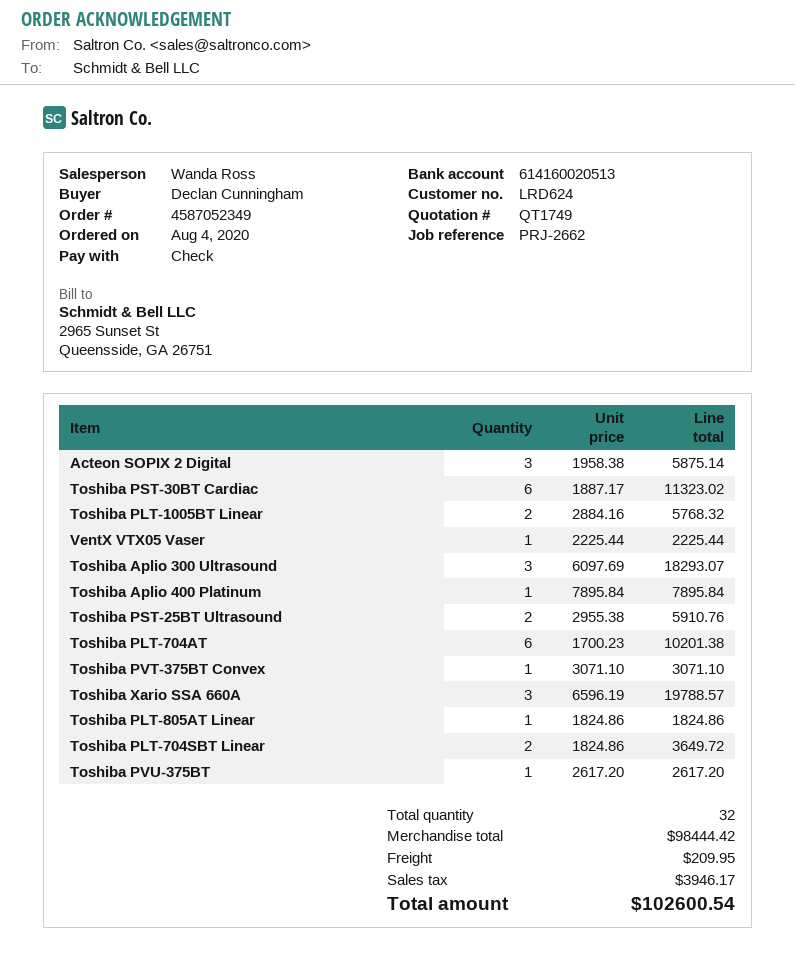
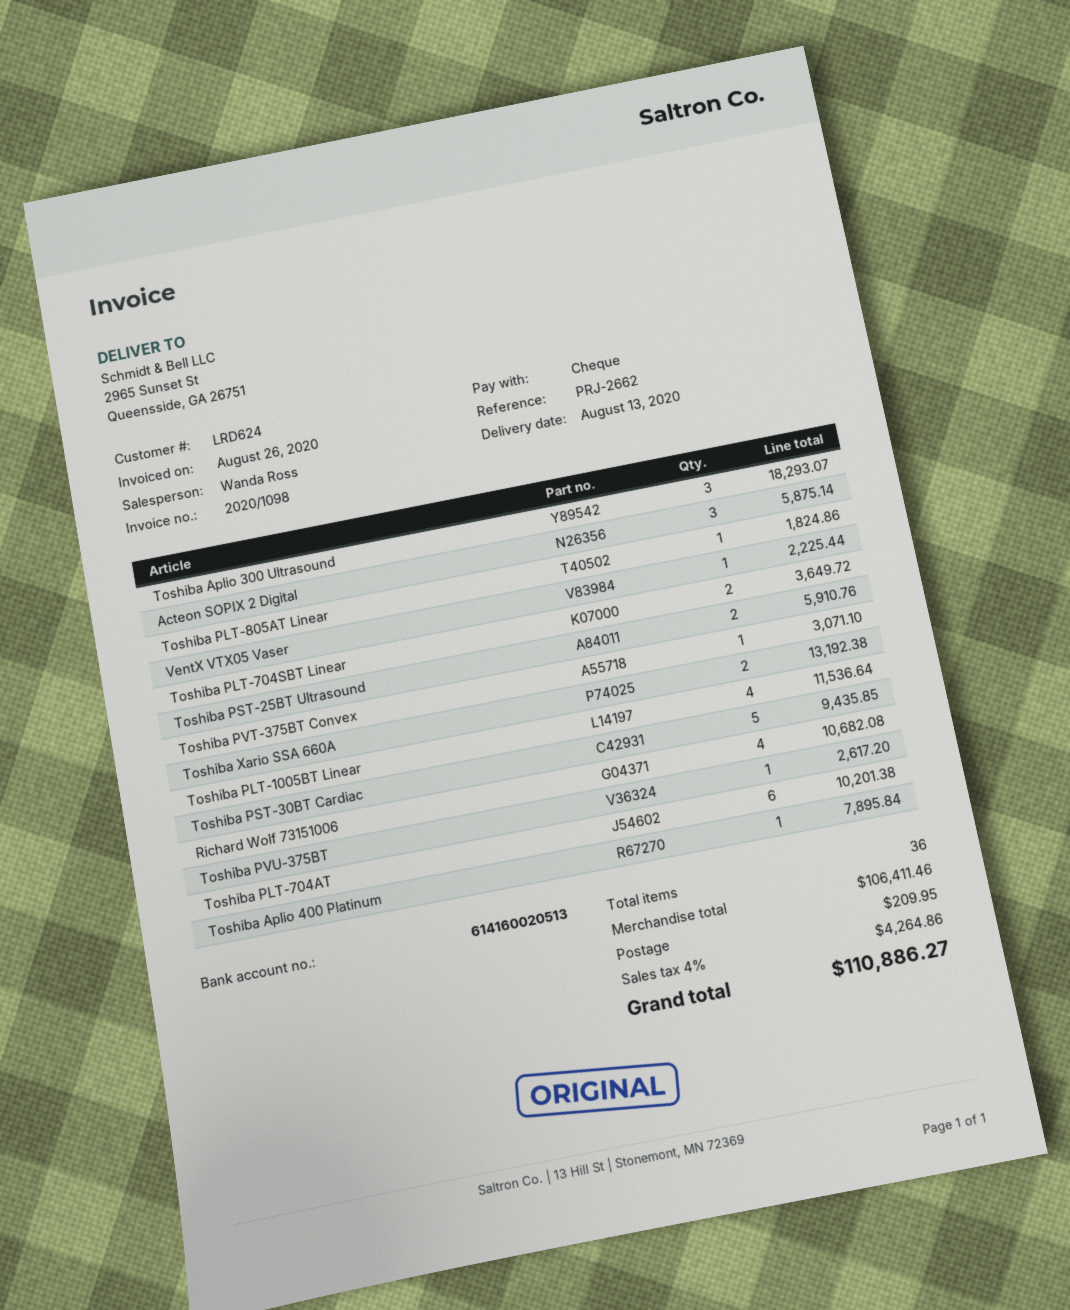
Toshiba PST-30BT Cardiac: 6 for 11323.02 -> 5 for 9435.85
Toshiba PLT-1005BT Linear: 2 for 5768.32 -> 4 for 11536.64
Toshiba Xario SSA 660A: 3 for 19788.57 -> 2 for 13192.38
Richard Wolf 73151006: none -> 4 for 10682.08
total quantity: 32 -> 36
subtotal: 98444.42 -> 106411.46
tax: 3946.17 -> 4264.86
total: 102600.54 -> 110886.27

